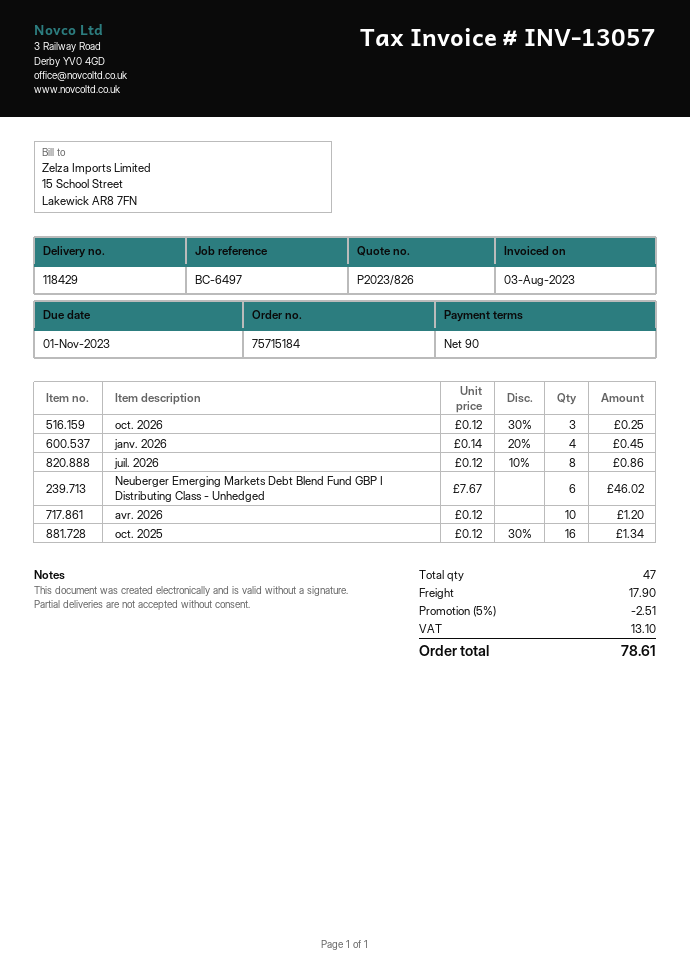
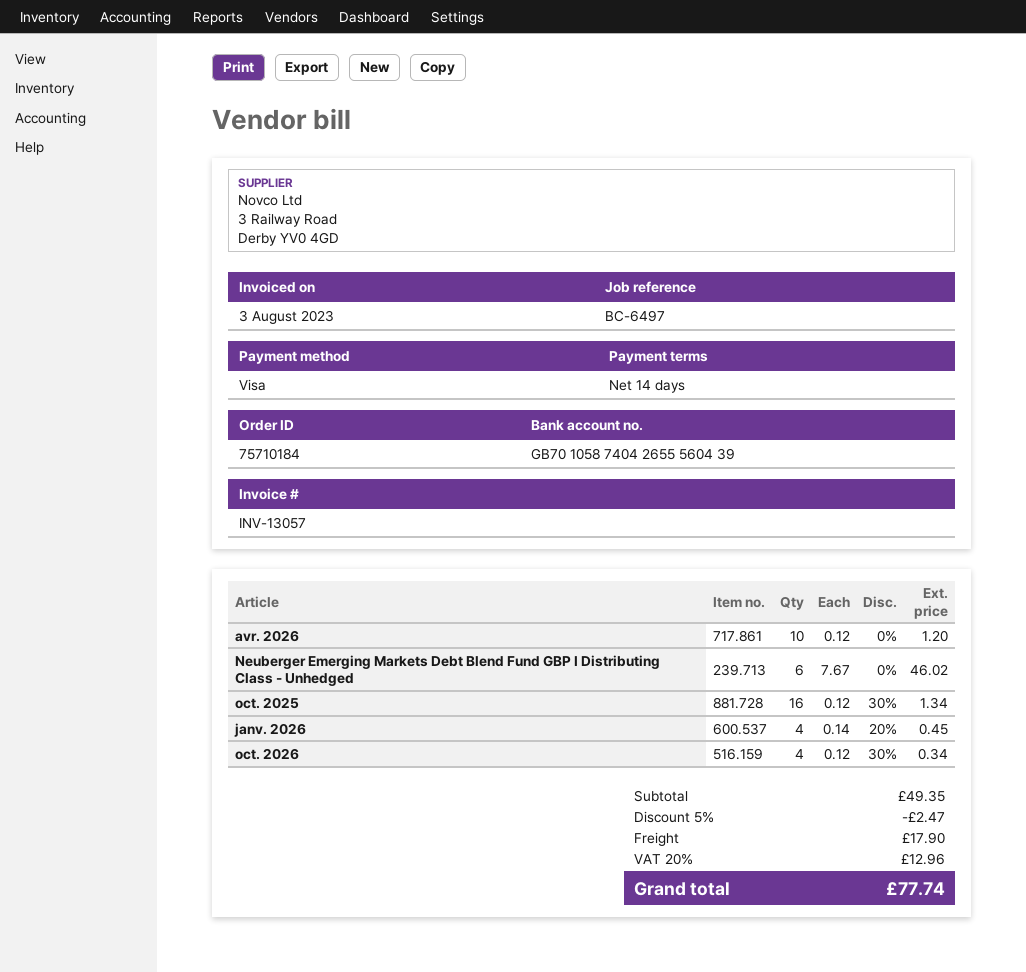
order number: 75715184 -> 75710184
payment terms: 90 days -> 14 days
oct. 2026: 3 x 0.12 - 30% = 0.25 -> 4 x 0.12 - 30% = 0.34
juil. 2026: 8 x 0.12 - 10% = 0.86 -> none
discount: 5% = 2.51 -> 5% = 2.47
tax: 13.10 -> 12.96
total: 78.61 -> 77.74

